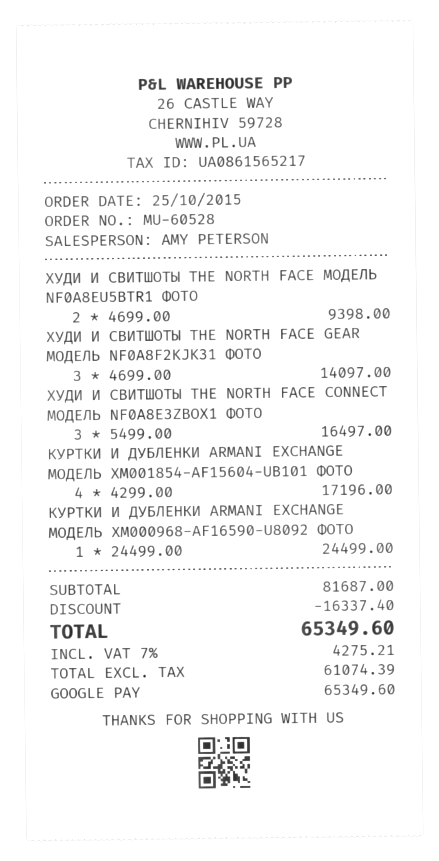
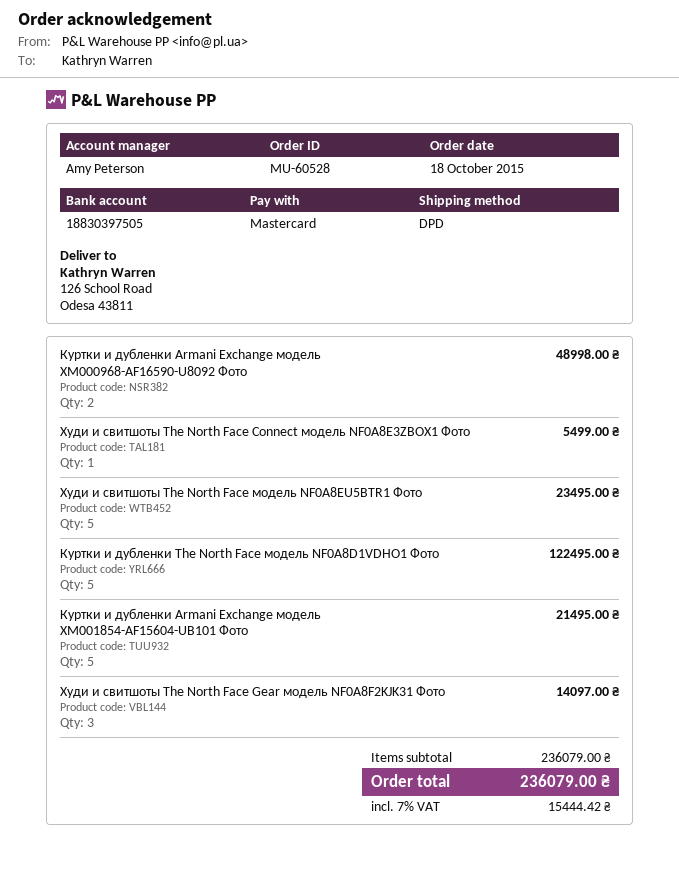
order date: 2015-10-25 -> 2015-10-18
payment method: Google Pay -> Mastercard
ХУДИ И СВИТШОТЫ THE NORTH FACE МОДЕЛЬ NF0A8EU5BTR1 ФОТО: 2 for 9398.00 -> 5 for 23495.00
ХУДИ И СВИТШОТЫ THE NORTH FACE CONNECT МОДЕЛЬ NF0A8E3ZBOX1 ФОТО: 3 for 16497.00 -> 1 for 5499.00
КУРТКИ И ДУБЛЕНКИ ARMANI EXCHANGE МОДЕЛЬ XM001854-AF15604-UB101 ФОТО: 4 for 17196.00 -> 5 for 21495.00
КУРТКИ И ДУБЛЕНКИ ARMANI EXCHANGE МОДЕЛЬ XM000968-AF16590-U8092 ФОТО: 1 for 24499.00 -> 2 for 48998.00
Куртки и дубленки The North Face модель NF0A8D1VDHO1 Фото: none -> 5 for 122495.00
subtotal: 81687.00 -> 236079.00
discount: 16337.40 -> none
tax: 7% = 4275.21 -> 7% = 15444.42
total: 65349.60 -> 236079.00

